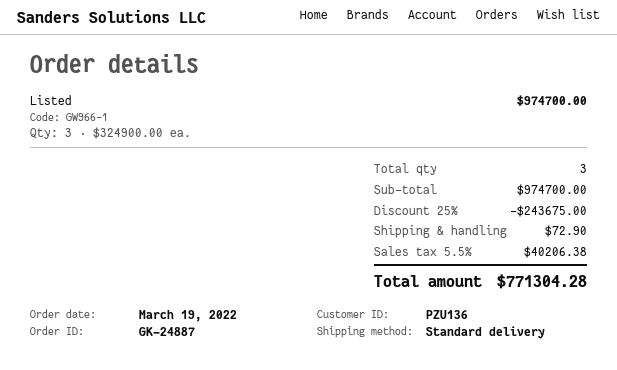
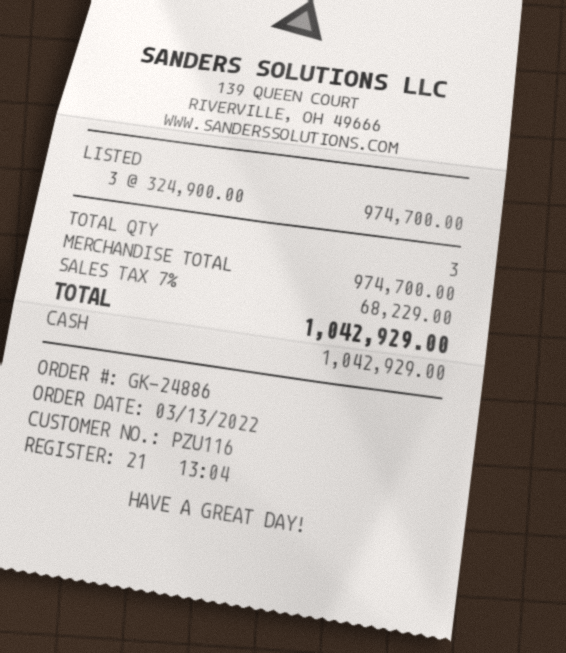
order number: GK-24887 -> GK-24886
order date: 2022-03-19 -> 2022-03-13
customer number: PZU136 -> PZU116
discount: 25% = 243675.00 -> none
shipping: 72.90 -> none
tax: 5.5% = 40206.38 -> 7% = 68229.00
total: 771304.28 -> 1042929.00

